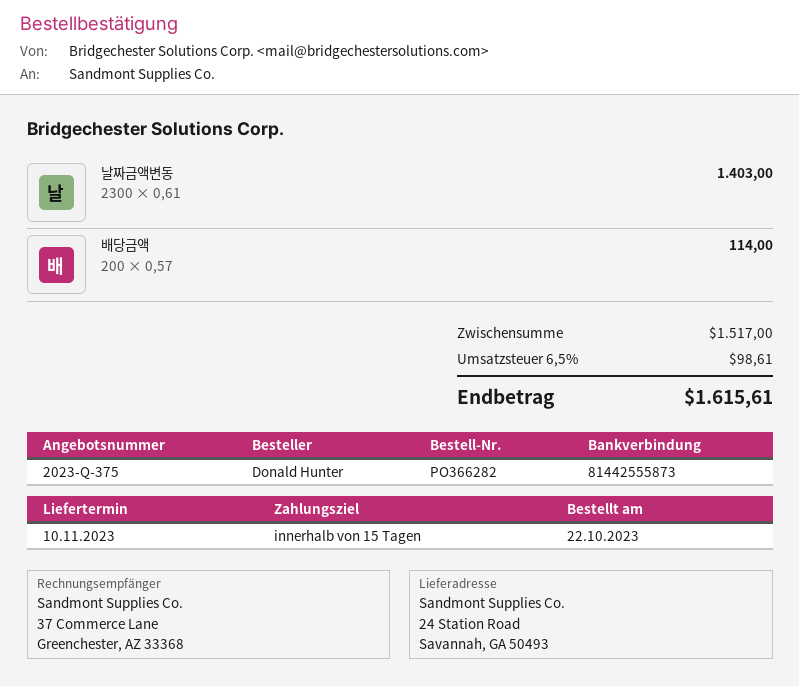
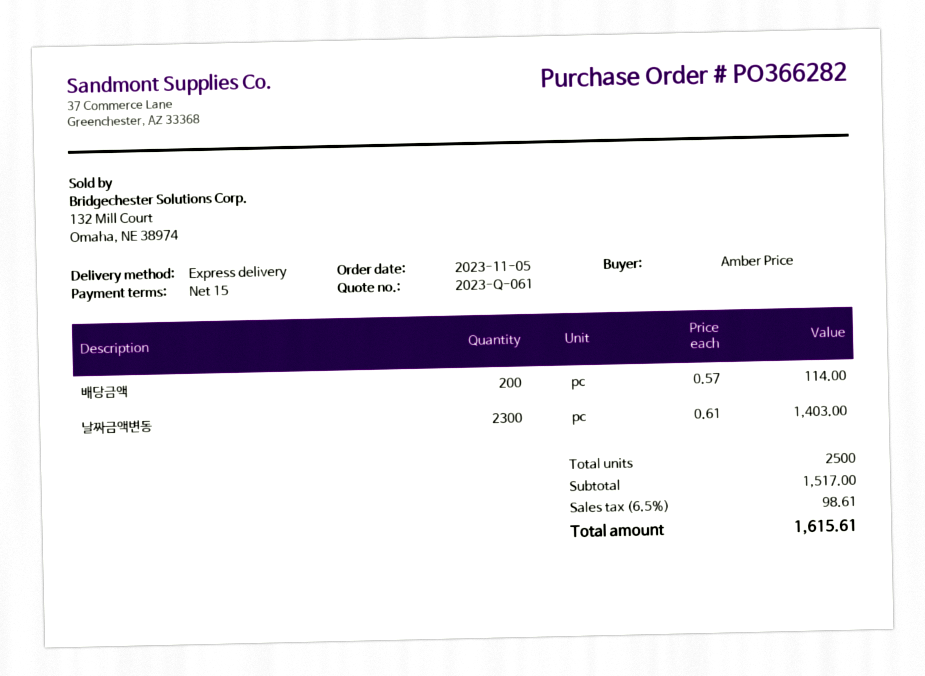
quote number: 2023-Q-375 -> 2023-Q-061
order date: 2023-10-22 -> 2023-11-05
ordered by: Donald Hunter -> Amber Price

